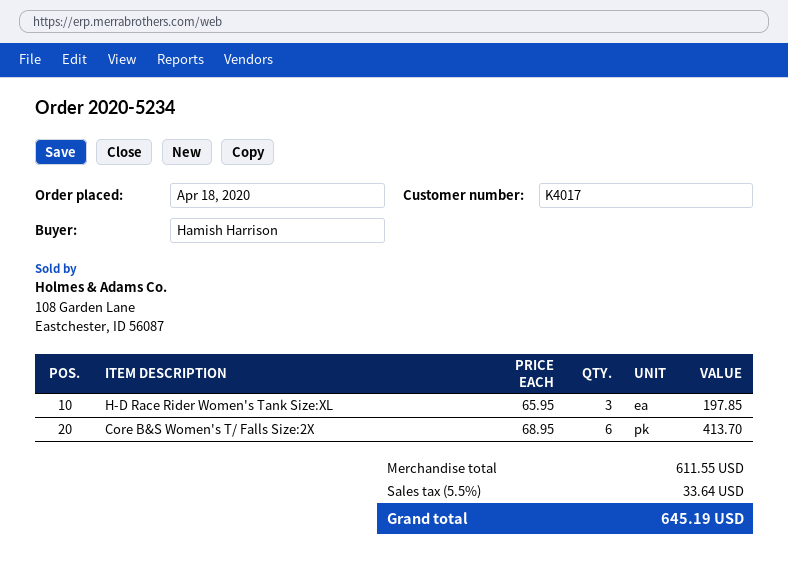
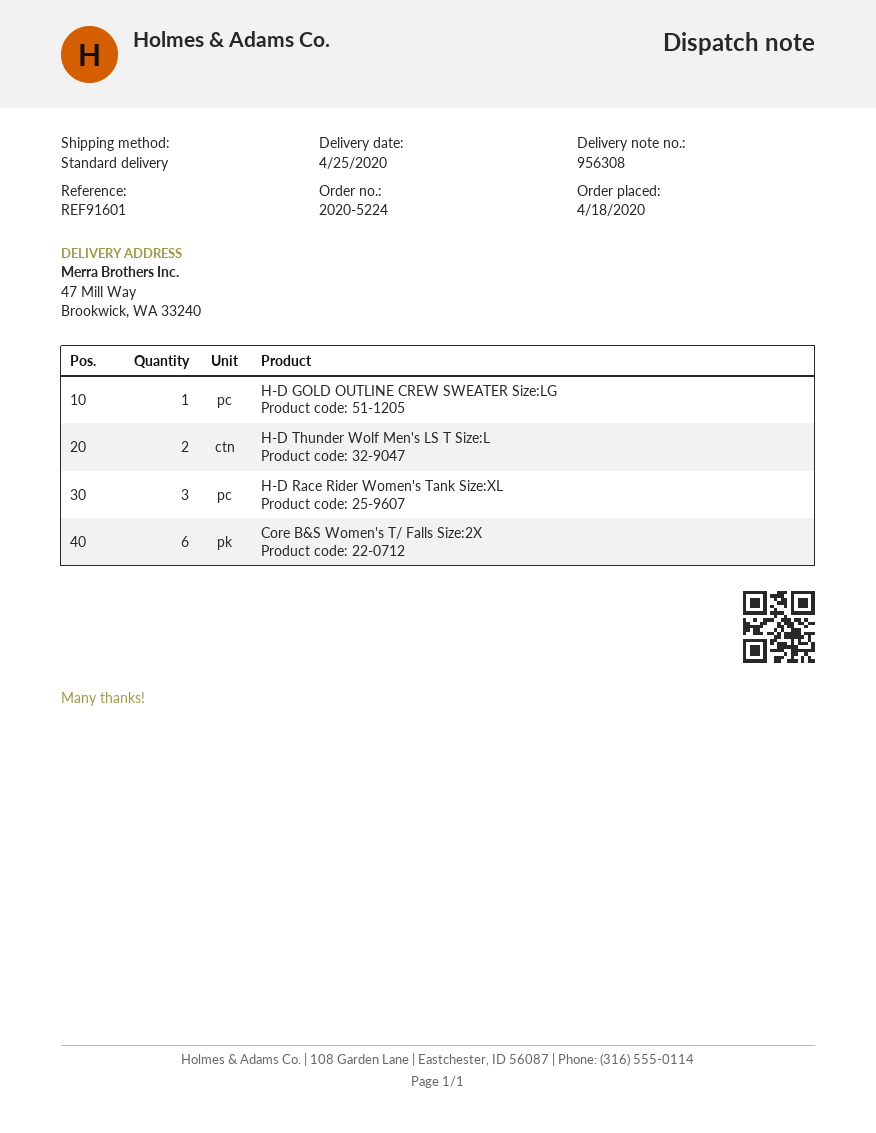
order number: 2020-5234 -> 2020-5224
H-D GOLD OUTLINE CREW SWEATER Size:LG: none -> 1
H-D Thunder Wolf Men's LS T Size:L: none -> 2

